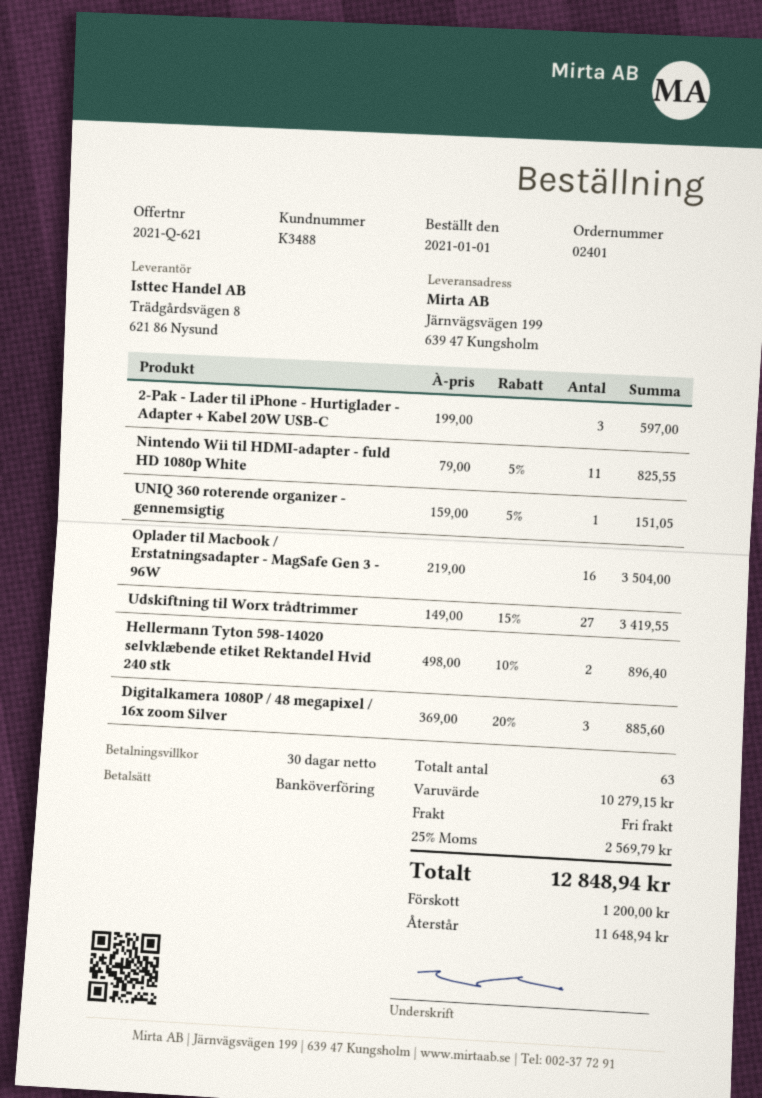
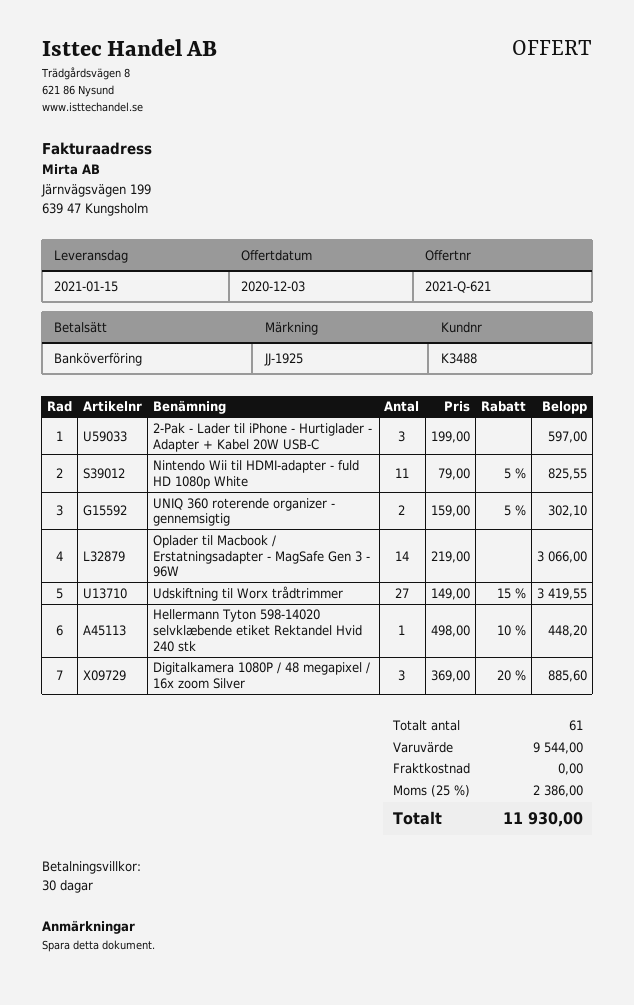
UNIQ 360 roterende organizer - gennemsigtig: 1 x 159.00 - 5% = 151.05 -> 2 x 159.00 - 5% = 302.10
Oplader til Macbook / Erstatningsadapter - MagSafe Gen 3 - 96W: 16 x 219.00 = 3504.00 -> 14 x 219.00 = 3066.00
Hellermann Tyton 598-14020 selvklæbende etiket Rektandel Hvid 240 stk: 2 x 498.00 - 10% = 896.40 -> 1 x 498.00 - 10% = 448.20
total quantity: 63 -> 61
subtotal: 10279.15 -> 9544.00
tax: 25% = 2569.79 -> 25% = 2386.00
total: 12848.94 -> 11930.00

